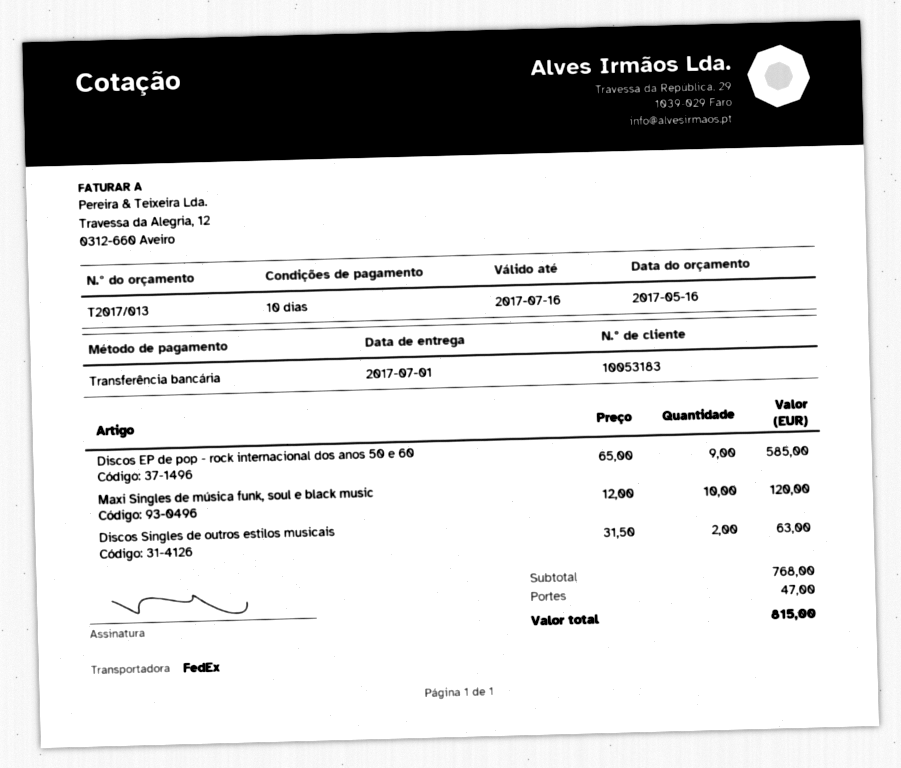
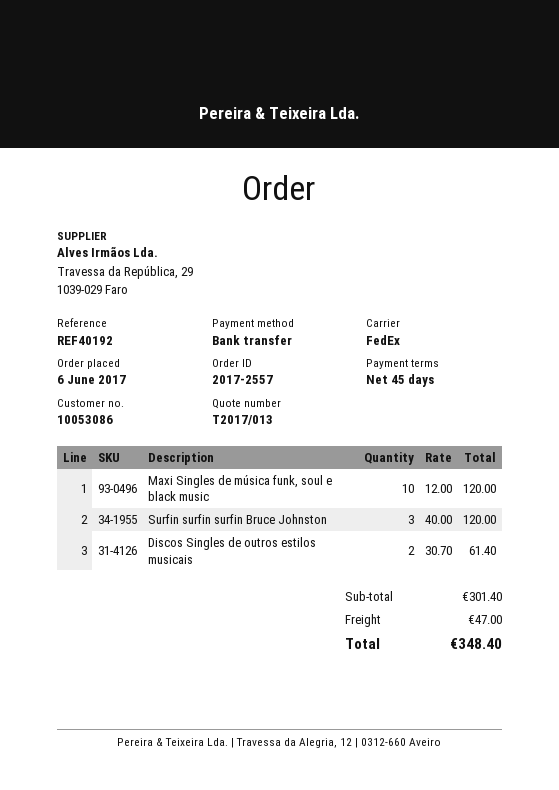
payment terms: 10 days -> 45 days
customer number: 10053183 -> 10053086
Discos EP de pop - rock internacional dos anos 50 e 60: 9 x 65.00 = 585.00 -> none
Discos Singles de outros estilos musicais: 2 x 31.50 = 63.00 -> 2 x 30.70 = 61.40
Surfin surfin surfin Bruce Johnston: none -> 3 x 40.00 = 120.00
subtotal: 768.00 -> 301.40
total: 815.00 -> 348.40

